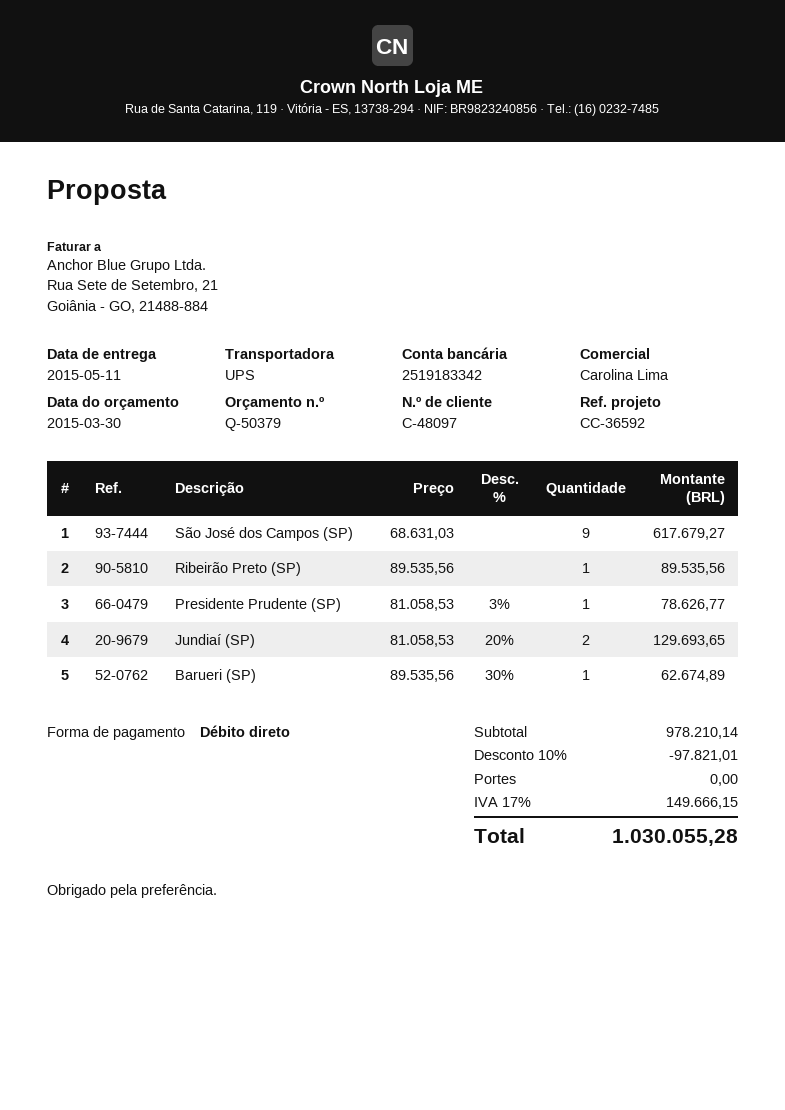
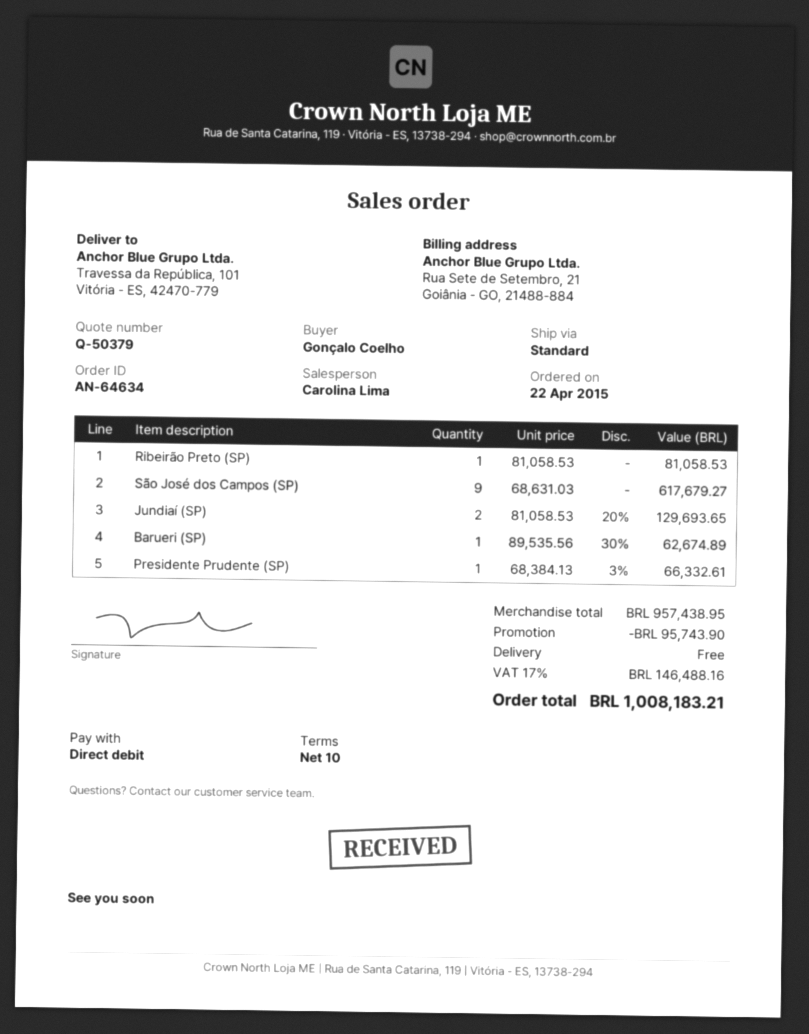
shipping method: UPS -> standard
Ribeirão Preto (SP): 1 x 89535.56 = 89535.56 -> 1 x 81058.53 = 81058.53
Presidente Prudente (SP): 1 x 81058.53 - 3% = 78626.77 -> 1 x 68384.13 - 3% = 66332.61
subtotal: 978210.14 -> 957438.95
discount: 97821.01 -> 95743.90
tax: 17% = 149666.15 -> 17% = 146488.16
total: 1030055.28 -> 1008183.21

